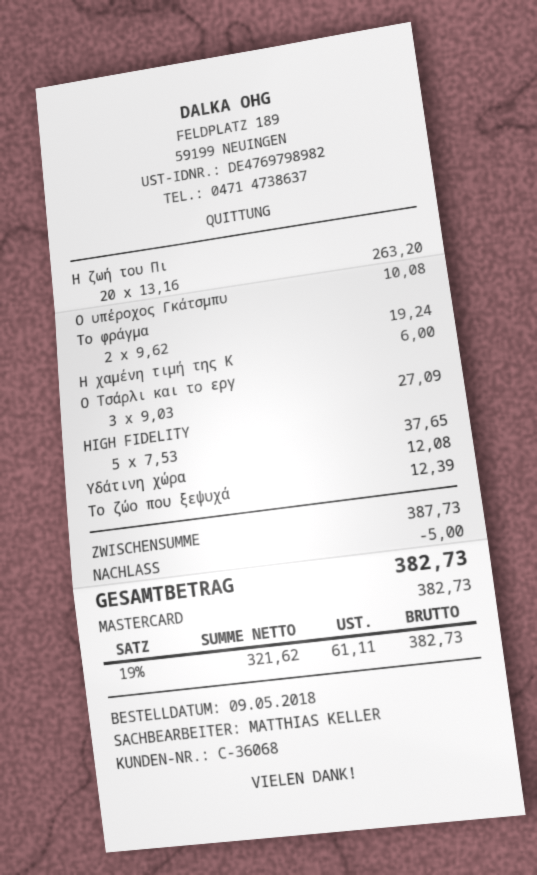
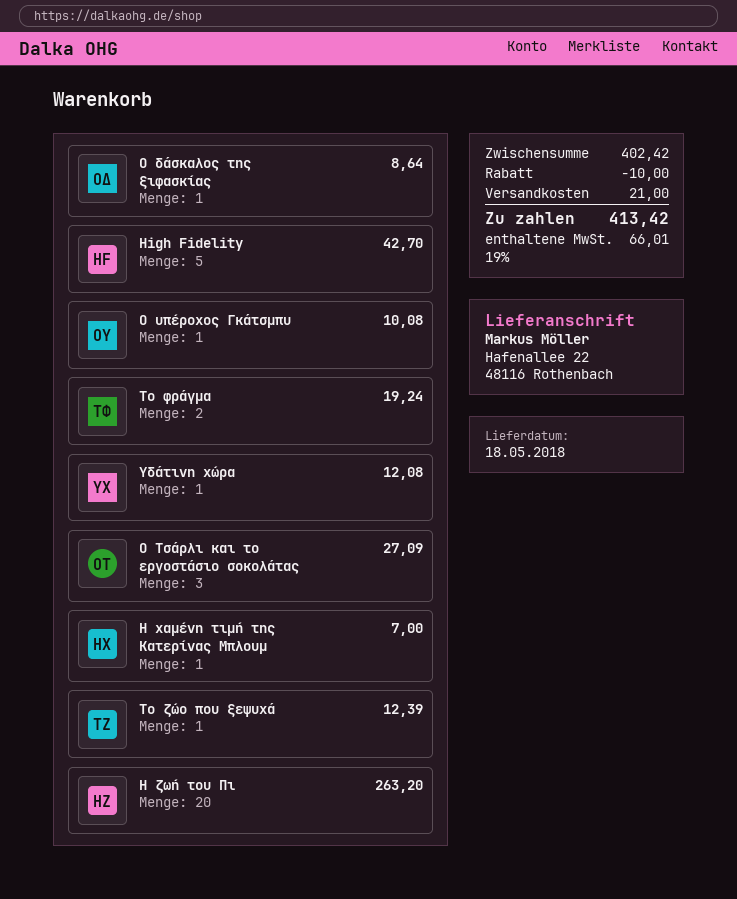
Η χαμένη τιμή της Κ: 1 for 6.00 -> 1 for 7.00
HIGH FIDELITY: 5 for 37.65 -> 5 for 42.70
Ο δάσκαλος της ξιφασκίας: none -> 1 for 8.64
subtotal: 387.73 -> 402.42
discount: 5.00 -> 10.00
shipping: none -> 21.00
tax: 19% = 61.11 -> 19% = 66.01
total: 382.73 -> 413.42

